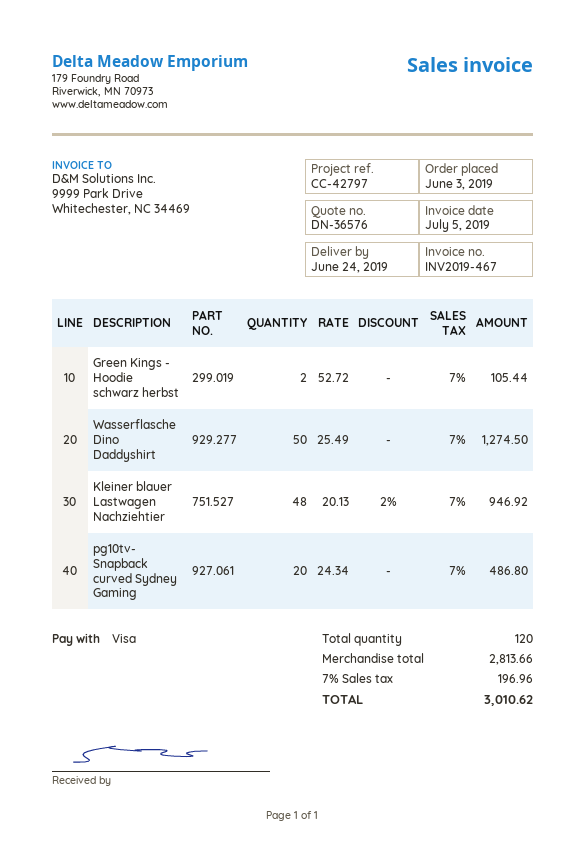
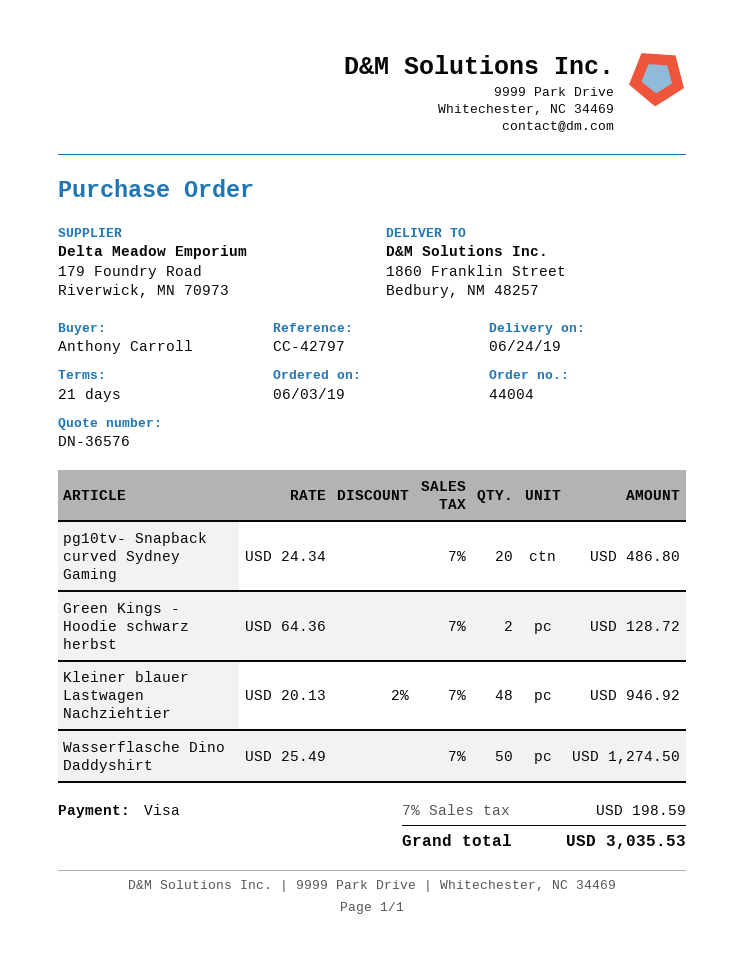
Green Kings - Hoodie schwarz herbst: 2 x 52.72 = 105.44 -> 2 x 64.36 = 128.72
tax: 7% = 196.96 -> 7% = 198.59
total: 3010.62 -> 3035.53

